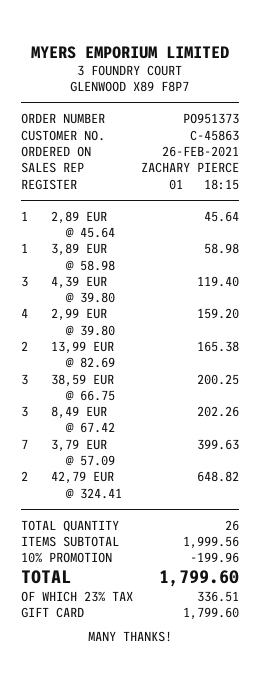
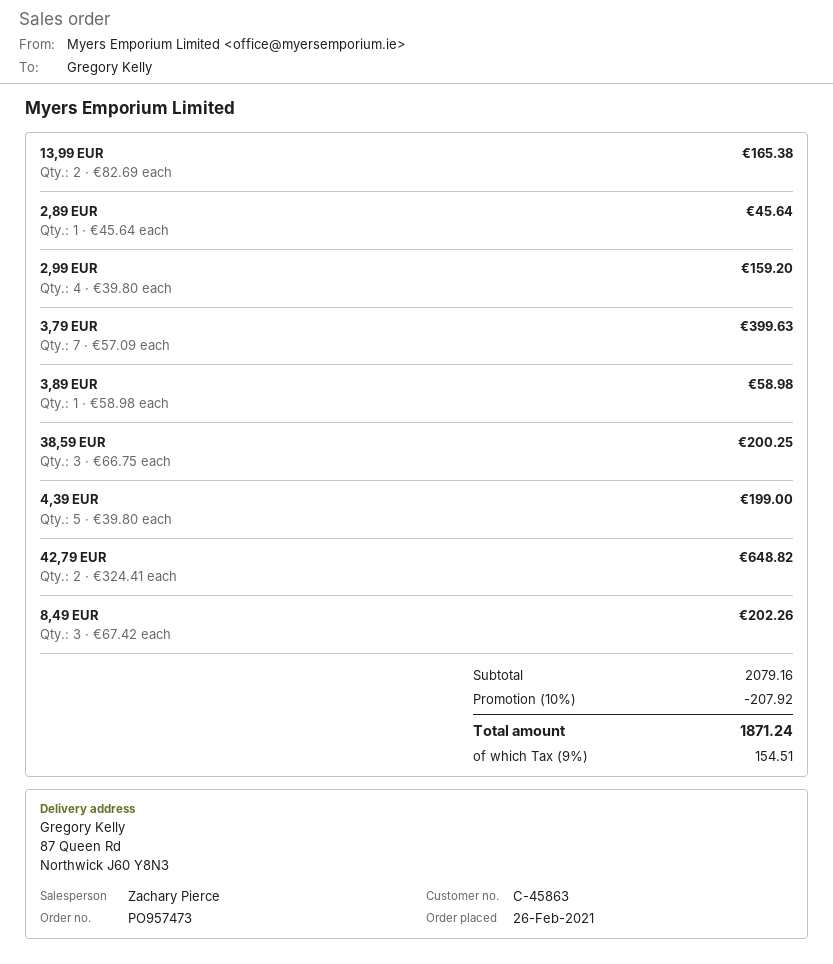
order number: PO951373 -> PO957473
4,39 EUR: 3 x 39.80 = 119.40 -> 5 x 39.80 = 199.00
subtotal: 1999.56 -> 2079.16
discount: 10% = 199.96 -> 10% = 207.92
tax: 23% = 336.51 -> 9% = 154.51
total: 1799.60 -> 1871.24

